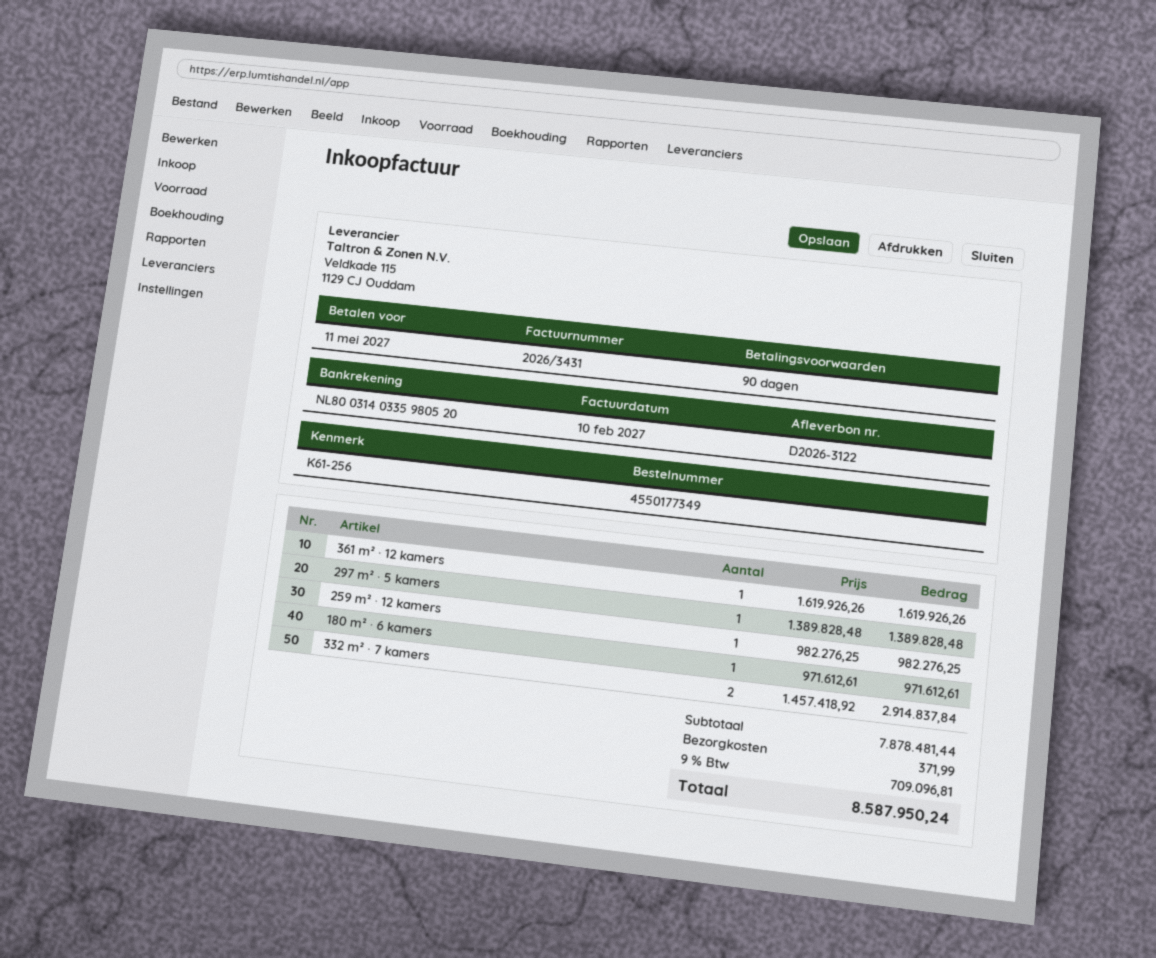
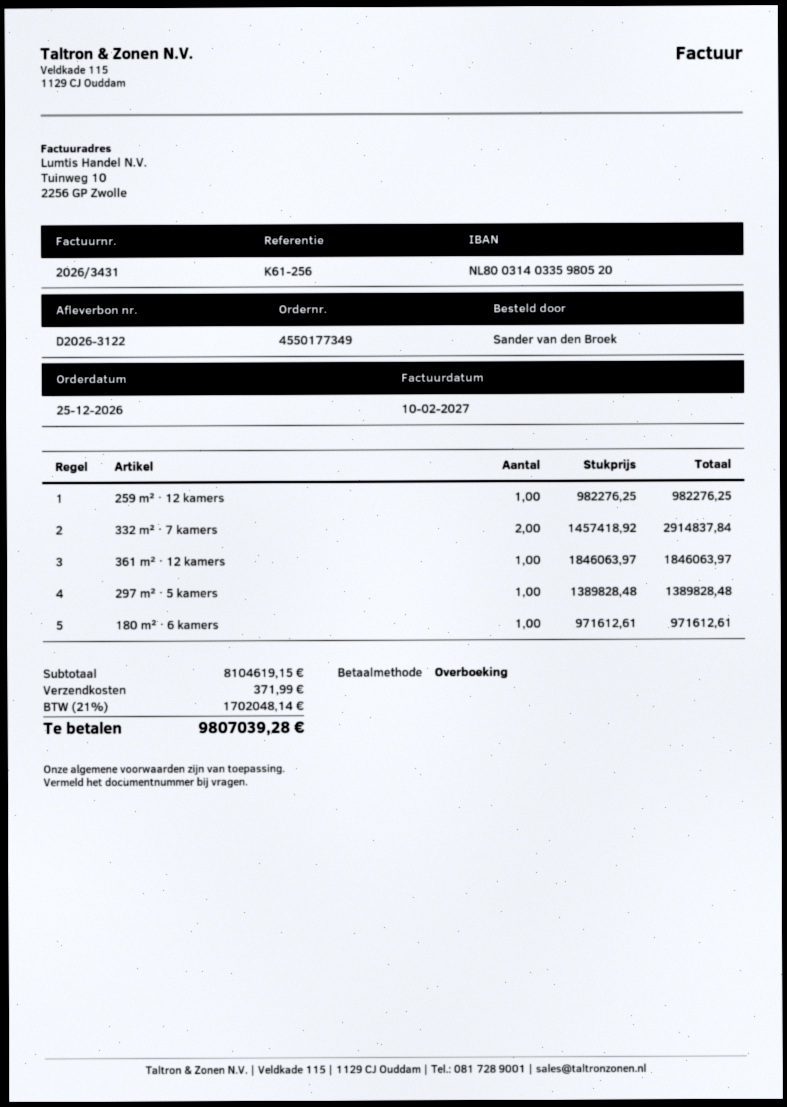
361 m² · 12 kamers: 1 x 1619926.26 = 1619926.26 -> 1 x 1846063.97 = 1846063.97
subtotal: 7878481.44 -> 8104619.15
tax: 9% = 709096.81 -> 21% = 1702048.14
total: 8587950.24 -> 9807039.28

